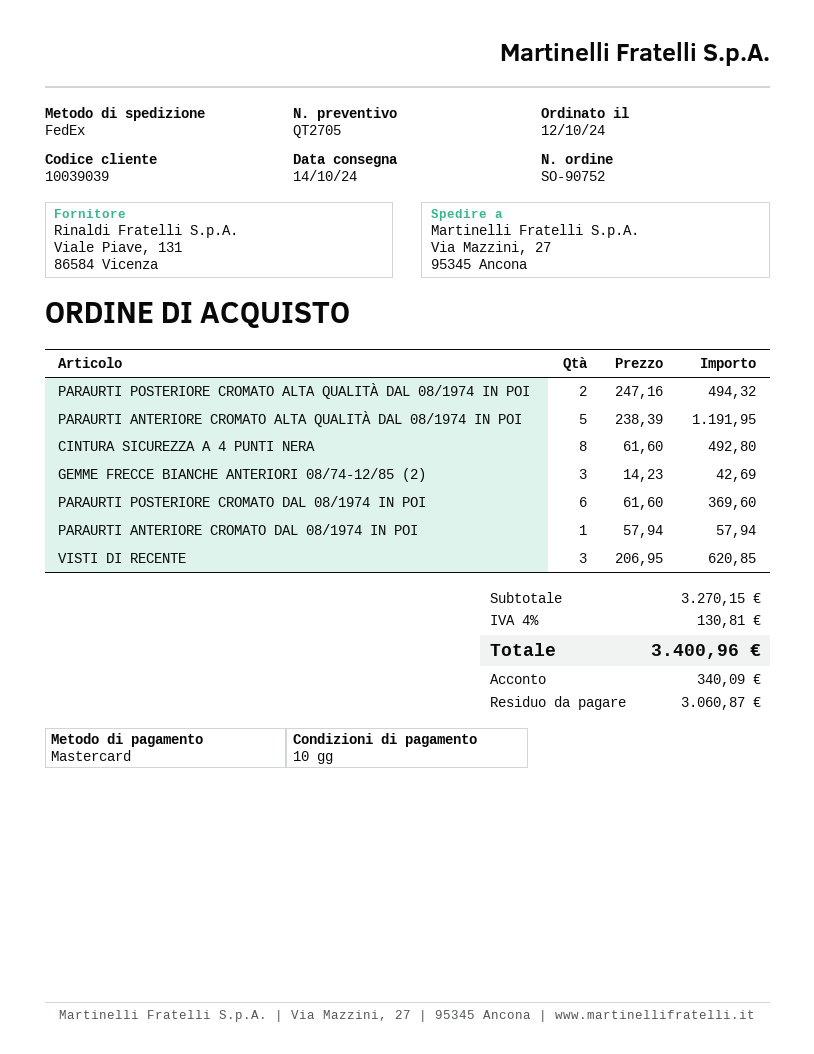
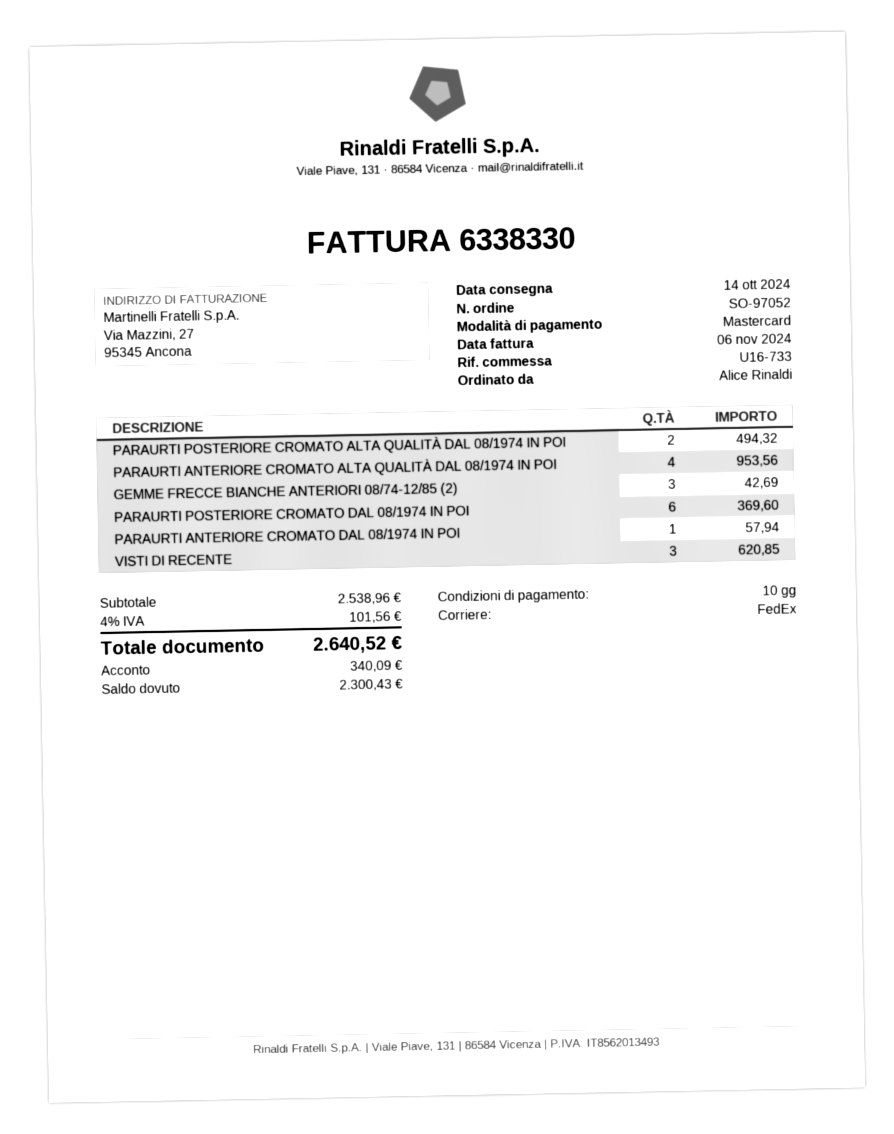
order number: SO-90752 -> SO-97052
PARAURTI ANTERIORE CROMATO ALTA QUALITÀ DAL 08/1974 IN POI: 5 for 1191.95 -> 4 for 953.56
CINTURA SICUREZZA A 4 PUNTI NERA: 8 for 492.80 -> none
subtotal: 3270.15 -> 2538.96
tax: 4% = 130.81 -> 4% = 101.56
total: 3400.96 -> 2640.52
balance: 3060.87 -> 2300.43

